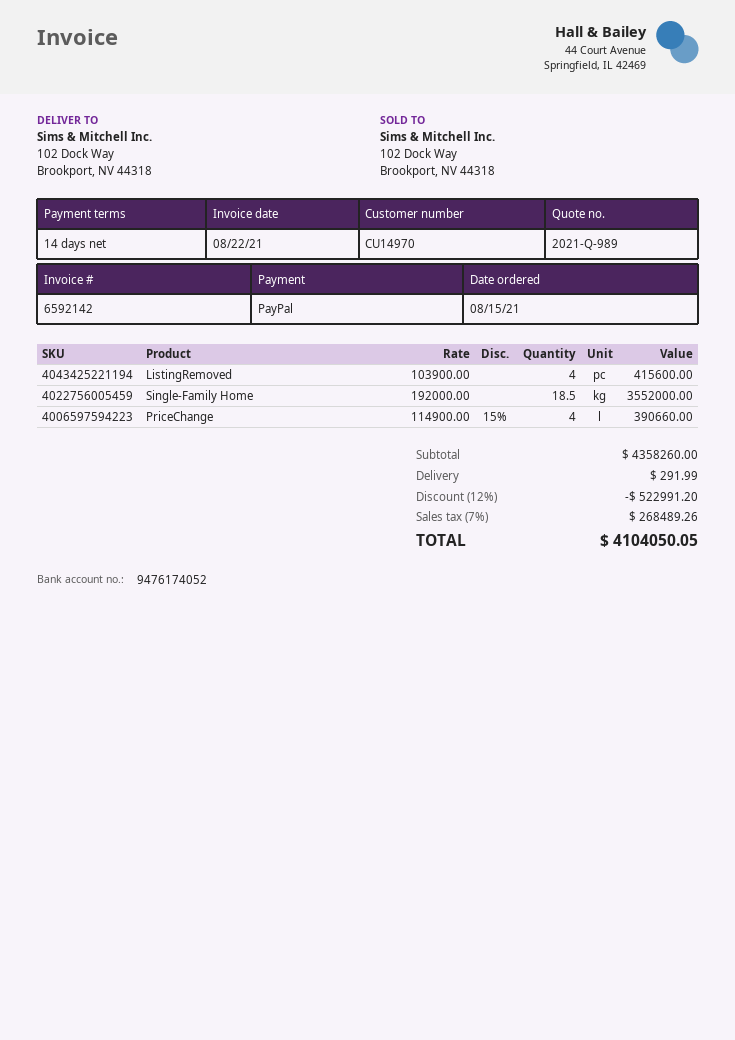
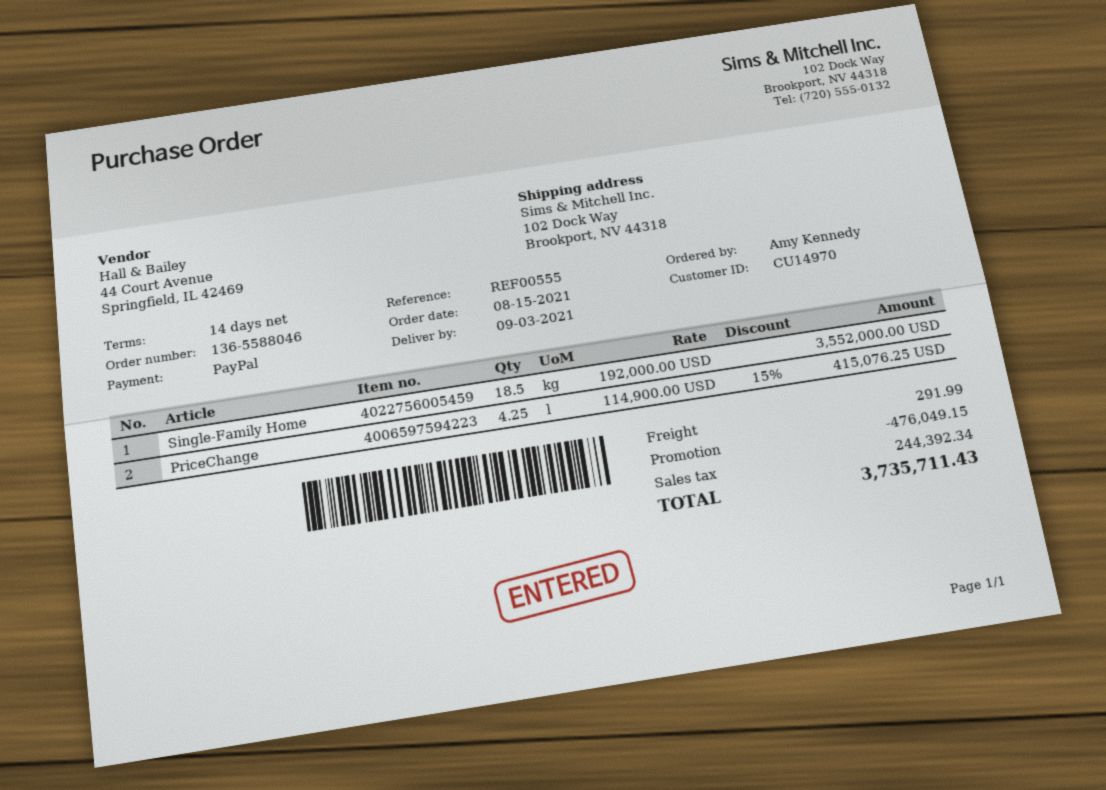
ListingRemoved: 4 x 103900.00 = 415600.00 -> none
PriceChange: 4 x 114900.00 - 15% = 390660.00 -> 4.25 x 114900.00 - 15% = 415076.25
discount: 522991.20 -> 476049.15
tax: 268489.26 -> 244392.34
total: 4104050.05 -> 3735711.43

